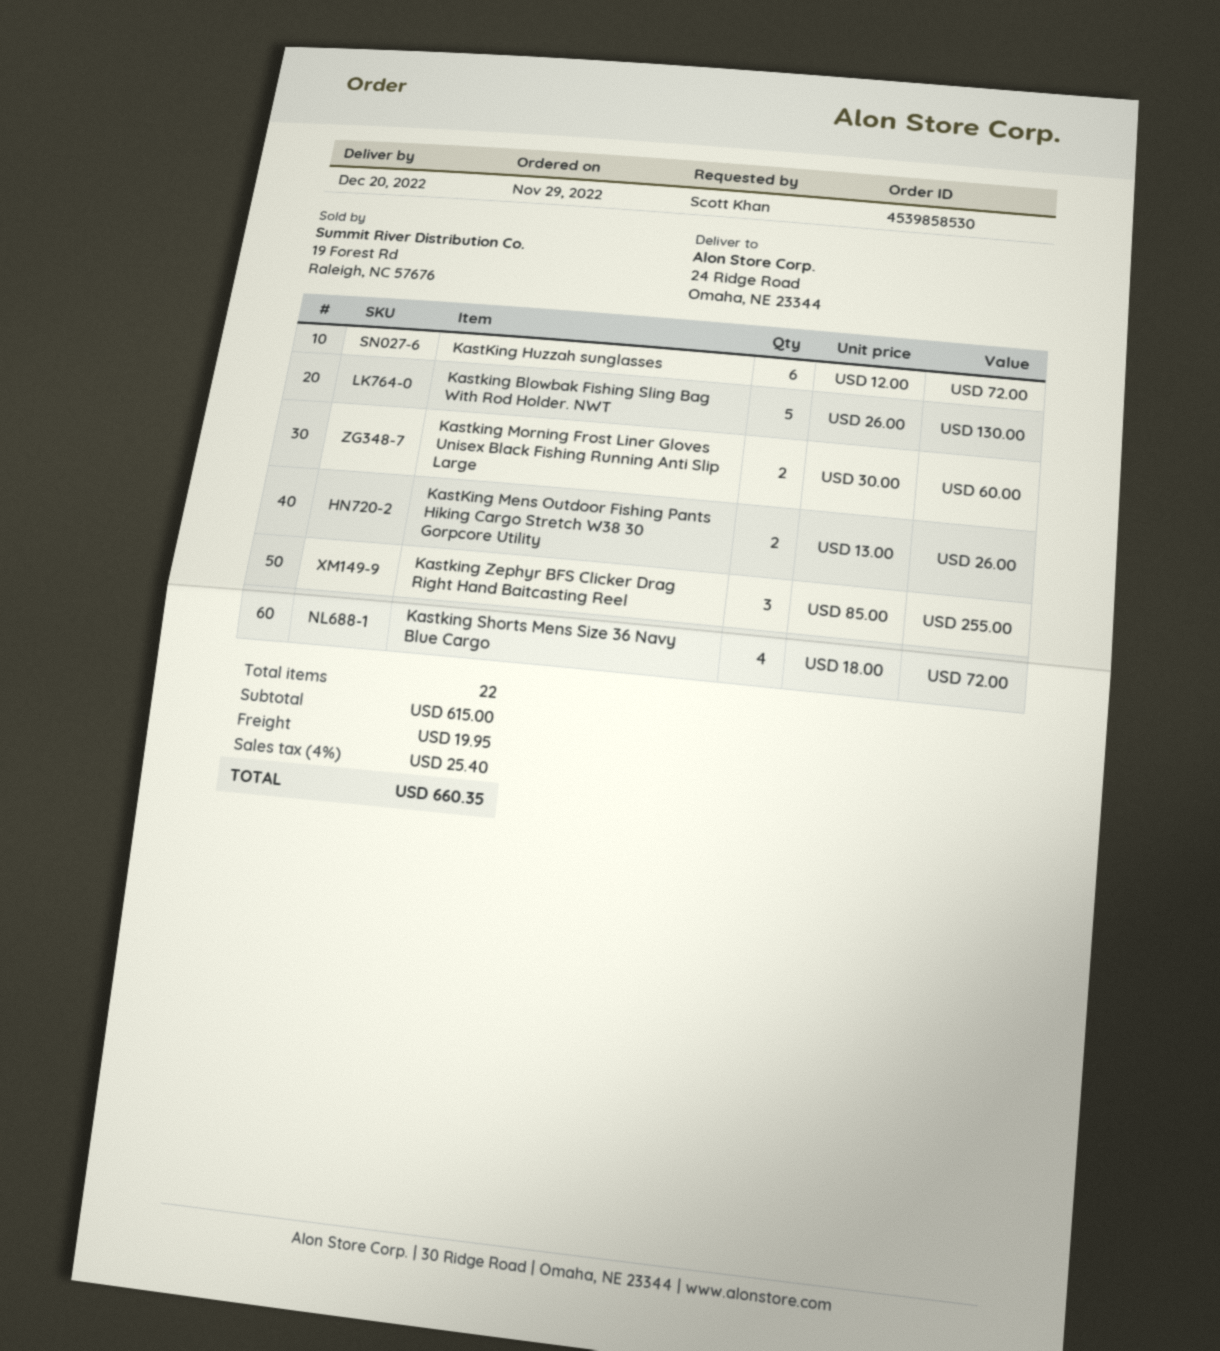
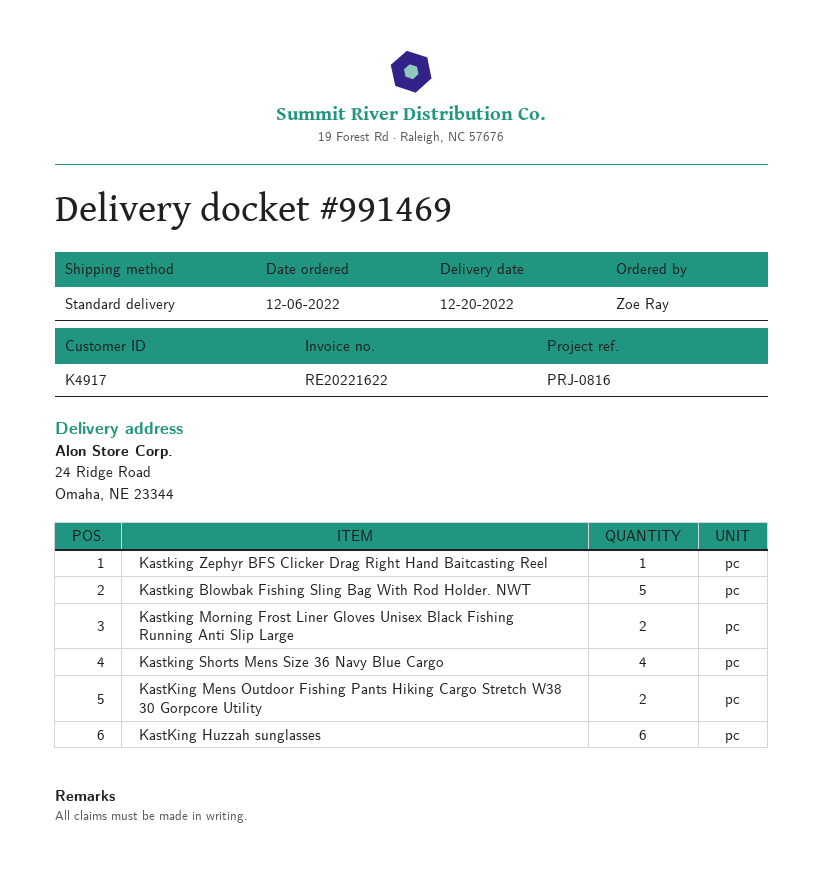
order date: 2022-11-29 -> 2022-12-06
ordered by: Scott Khan -> Zoe Ray
Kastking Zephyr BFS Clicker Drag Right Hand Baitcasting Reel: 3 -> 1

